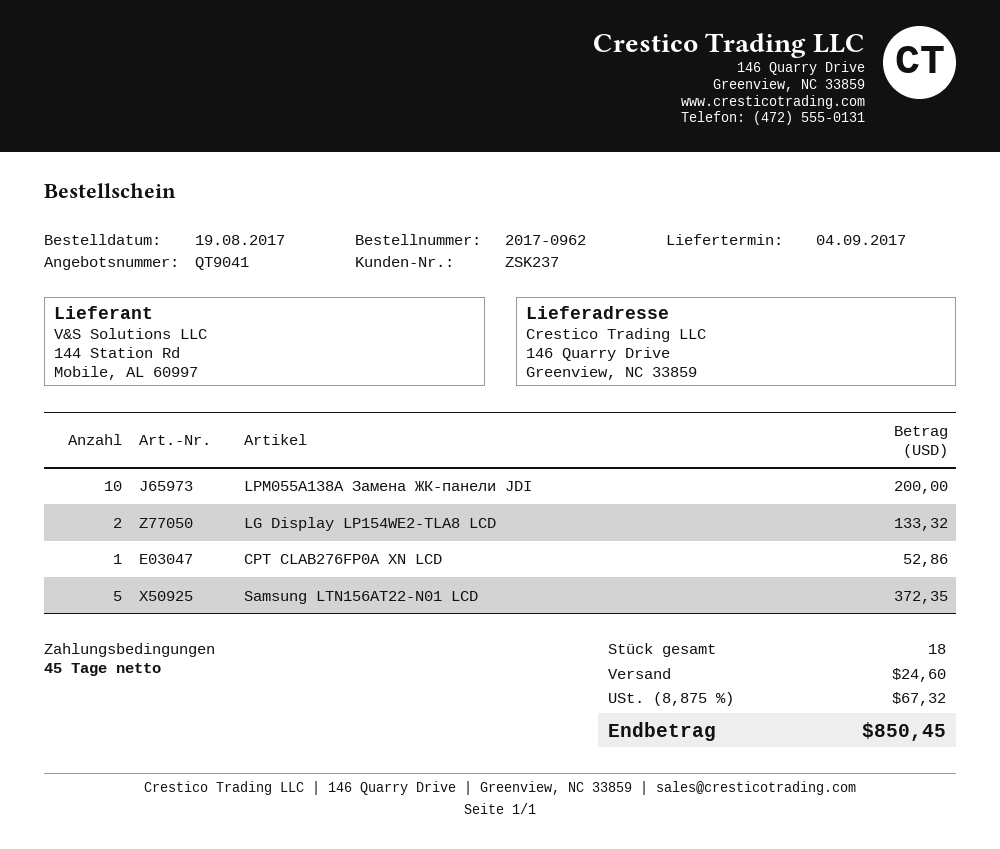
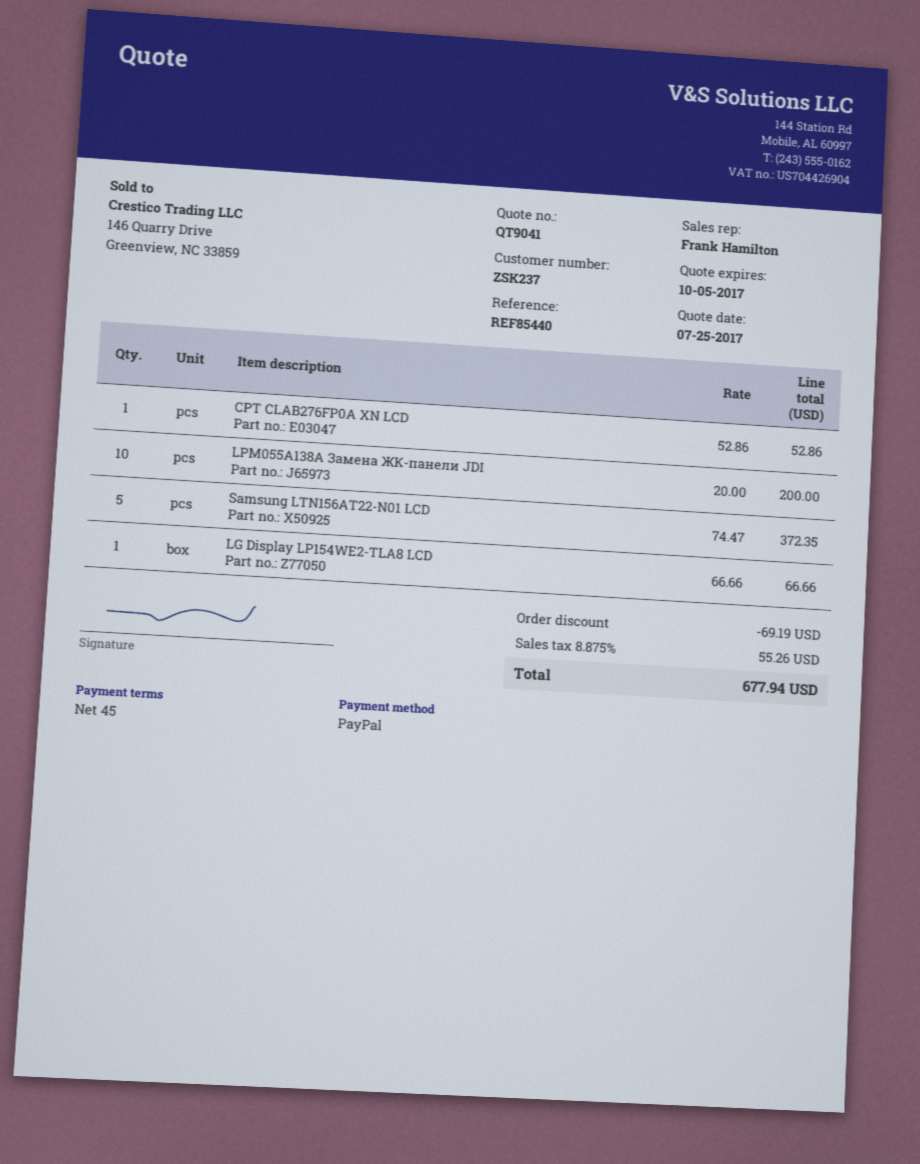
LG Display LP154WE2-TLA8 LCD: 2 for 133.32 -> 1 for 66.66
discount: none -> 69.19
shipping: 24.60 -> none
tax: 8.875% = 67.32 -> 8.875% = 55.26
total: 850.45 -> 677.94

